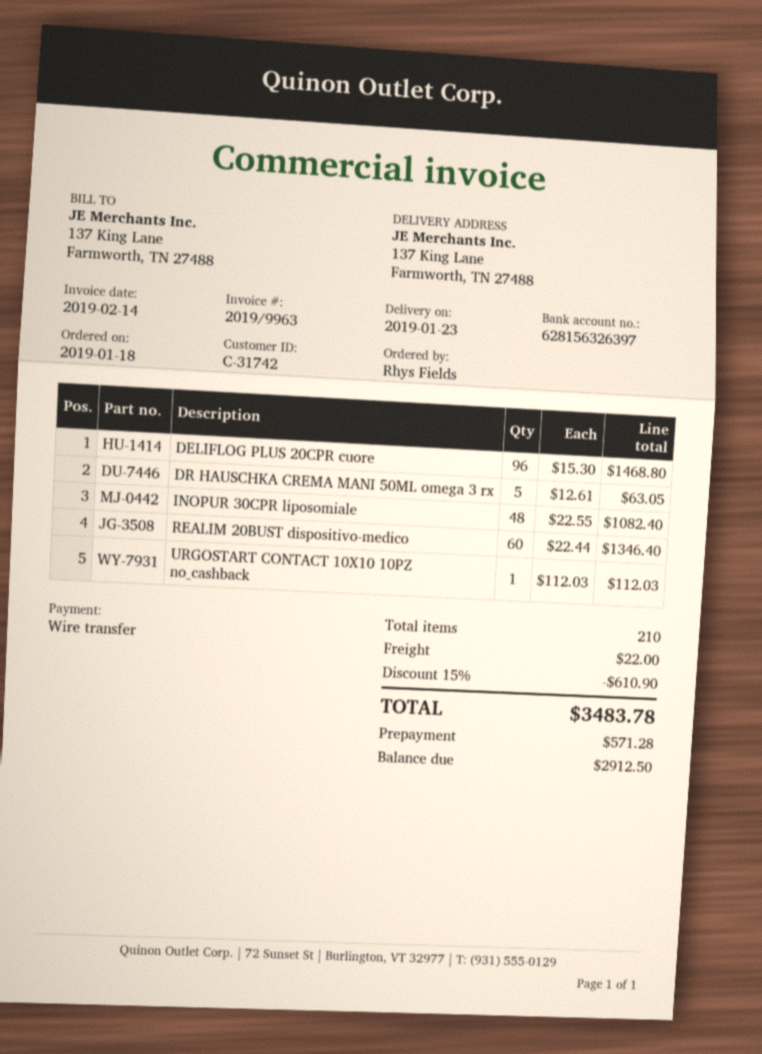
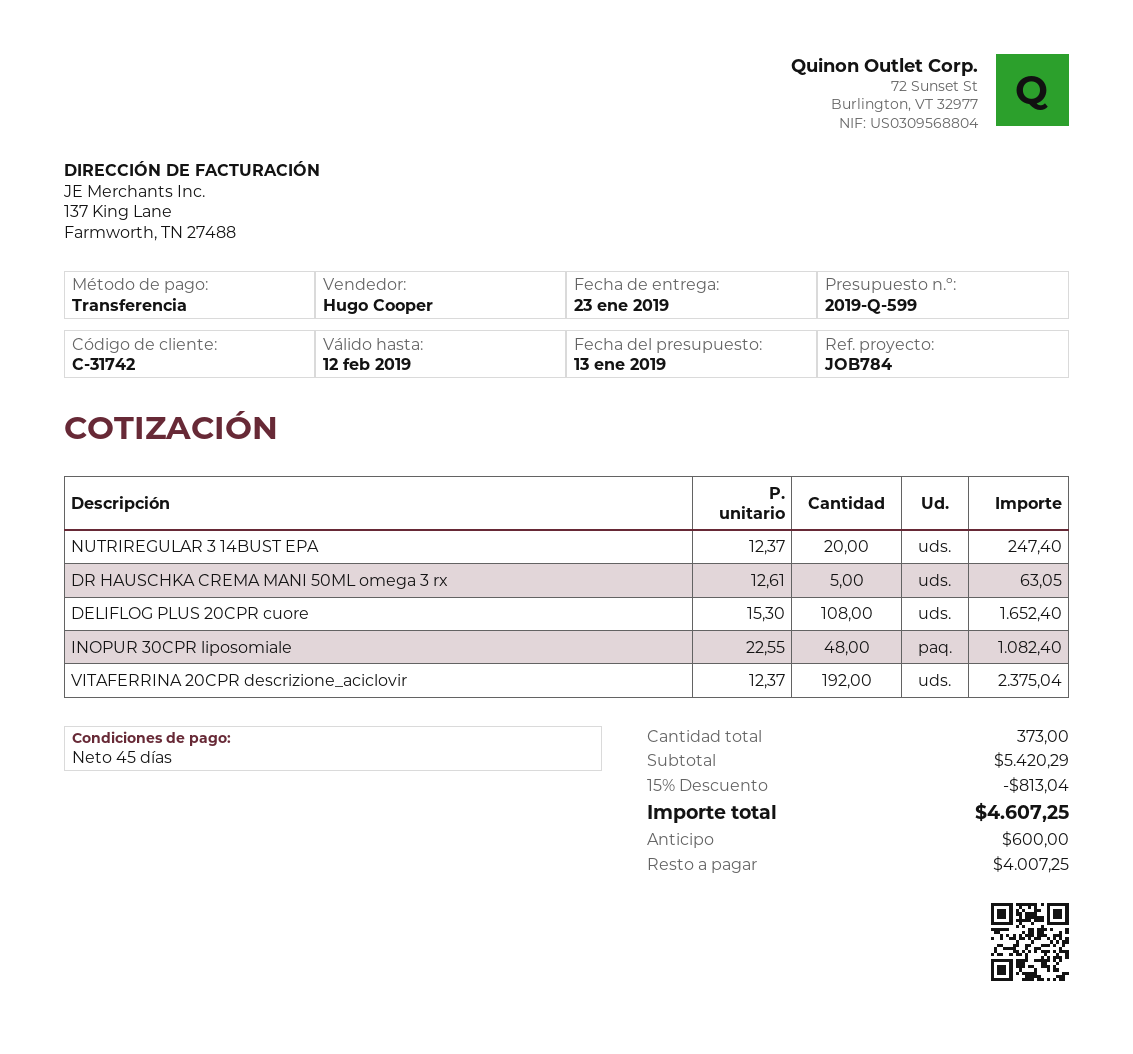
DELIFLOG PLUS 20CPR cuore: 96 x 15.30 = 1468.80 -> 108 x 15.30 = 1652.40
REALIM 20BUST dispositivo-medico: 60 x 22.44 = 1346.40 -> none
URGOSTART CONTACT 10X10 10PZ no_cashback: 1 x 112.03 = 112.03 -> none
NUTRIREGULAR 3 14BUST EPA: none -> 20 x 12.37 = 247.40
VITAFERRINA 20CPR descrizione_aciclovir: none -> 192 x 12.37 = 2375.04
total quantity: 210 -> 373
discount: 15% = 610.90 -> 15% = 813.04
shipping: 22.00 -> none
total: 3483.78 -> 4607.25
deposit: 571.28 -> 600.00
balance: 2912.50 -> 4007.25

